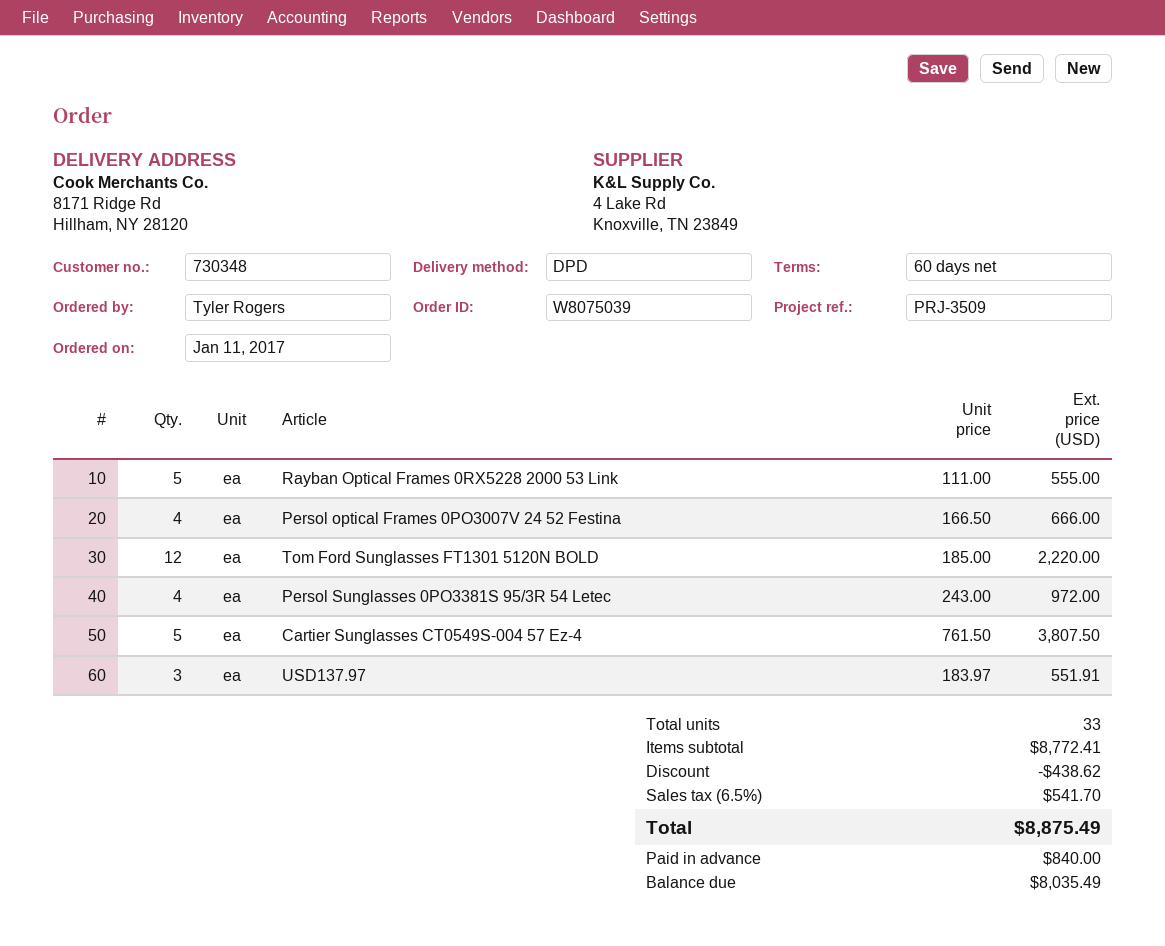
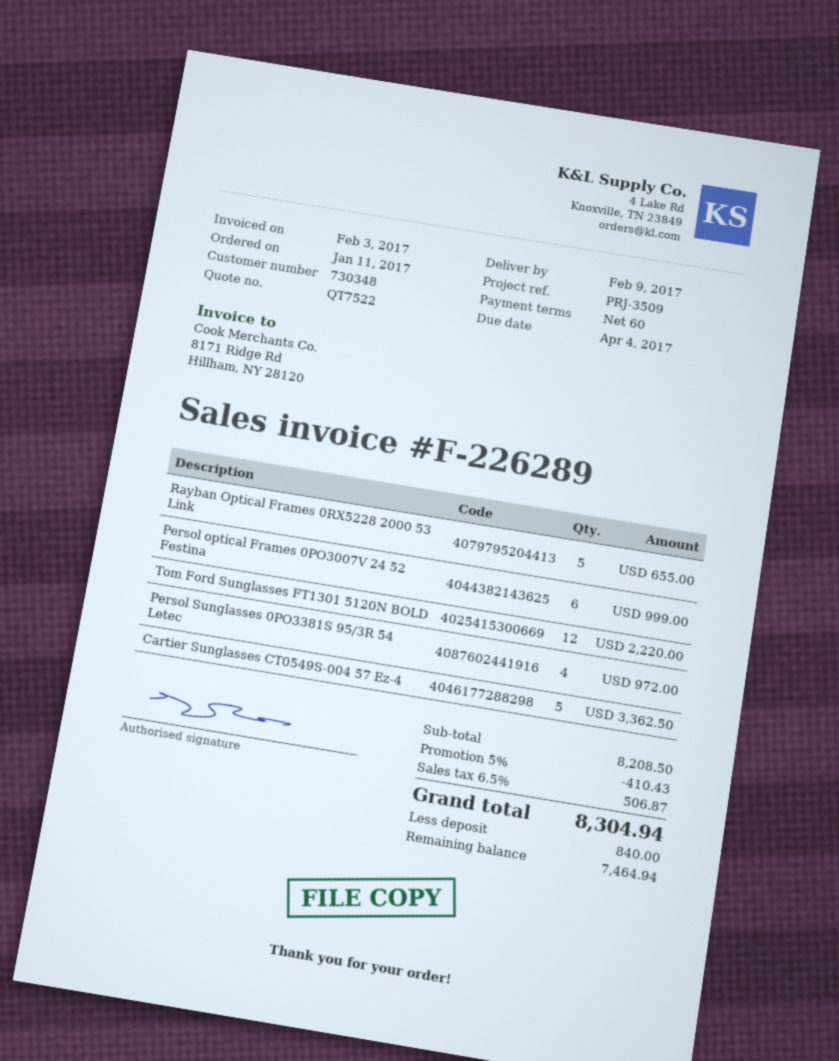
Rayban Optical Frames 0RX5228 2000 53 Link: 5 for 555.00 -> 5 for 655.00
Persol optical Frames 0PO3007V 24 52 Festina: 4 for 666.00 -> 6 for 999.00
Cartier Sunglasses CT0549S-004 57 Ez-4: 5 for 3807.50 -> 5 for 3362.50
USD137.97: 3 for 551.91 -> none
subtotal: 8772.41 -> 8208.50
discount: 438.62 -> 410.43
tax: 6.5% = 541.70 -> 6.5% = 506.87
total: 8875.49 -> 8304.94
balance: 8035.49 -> 7464.94

